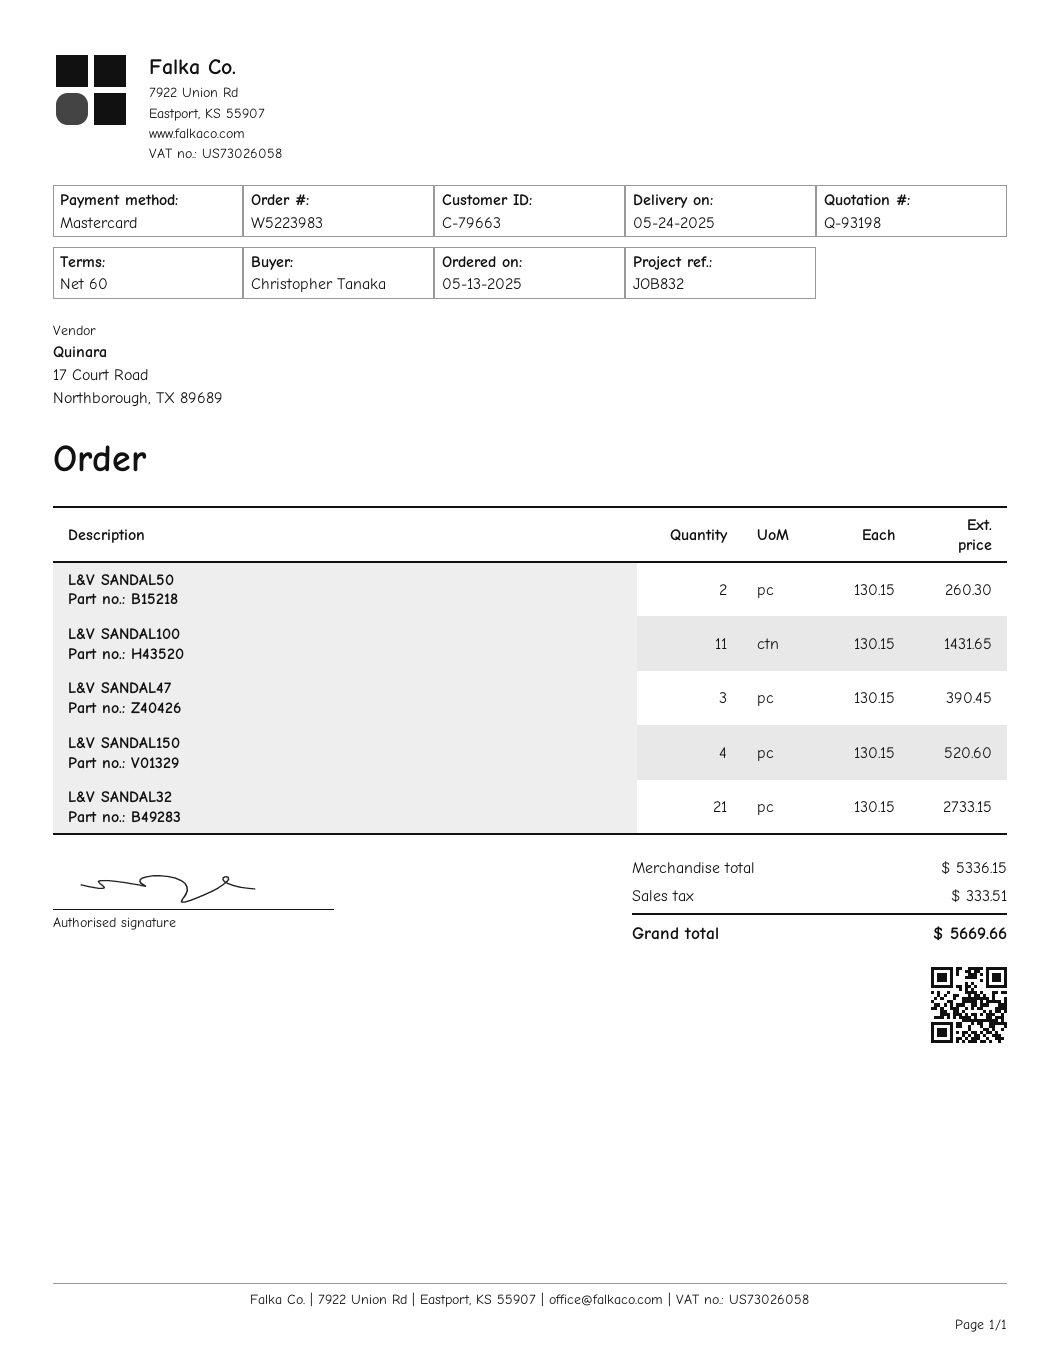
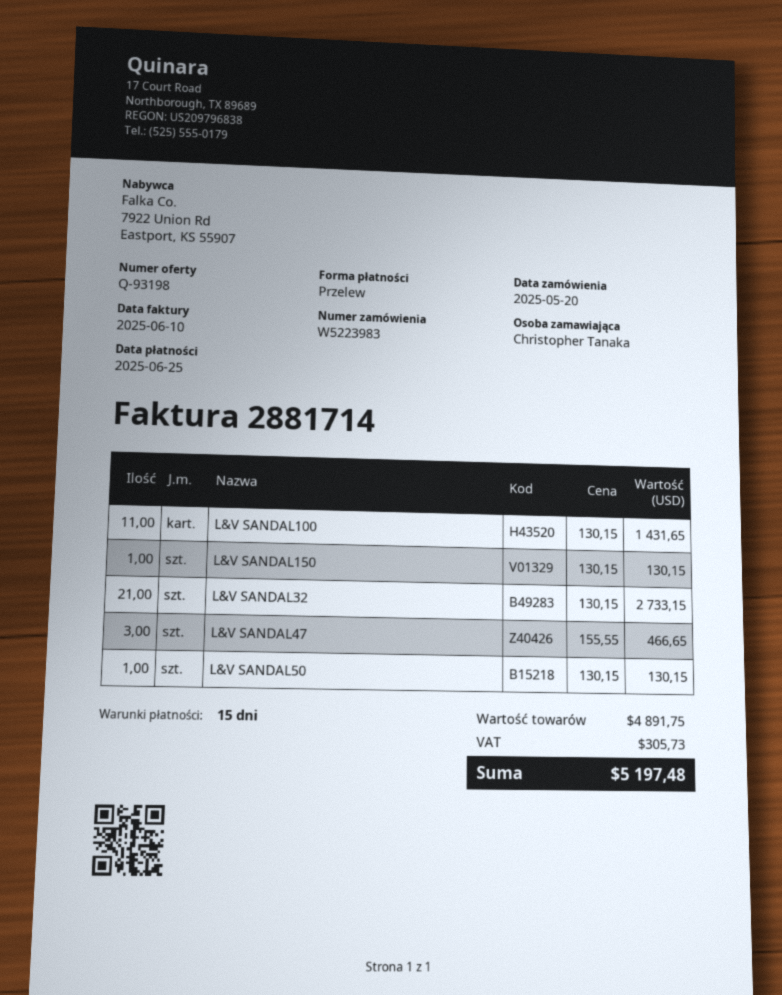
order date: 2025-05-13 -> 2025-05-20
payment terms: 60 days -> 15 days
payment method: Mastercard -> bank transfer
L&V SANDAL50: 2 x 130.15 = 260.30 -> 1 x 130.15 = 130.15
L&V SANDAL47: 3 x 130.15 = 390.45 -> 3 x 155.55 = 466.65
L&V SANDAL150: 4 x 130.15 = 520.60 -> 1 x 130.15 = 130.15
subtotal: 5336.15 -> 4891.75
tax: 333.51 -> 305.73
total: 5669.66 -> 5197.48

